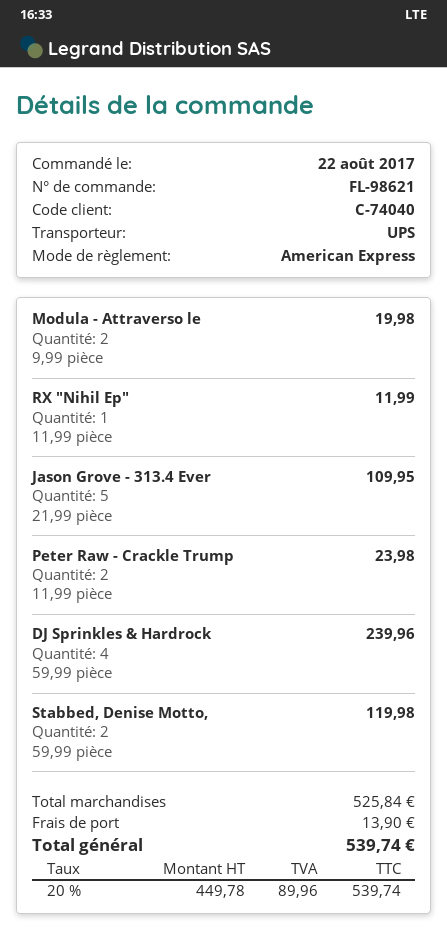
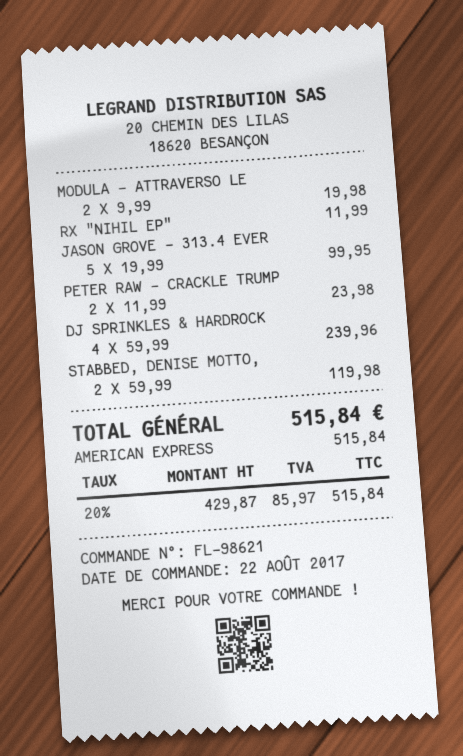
Jason Grove - 313.4 Ever: 5 x 21.99 = 109.95 -> 5 x 19.99 = 99.95
shipping: 13.90 -> none
net: 449.78 -> 429.87
tax: 20% = 89.96 -> 20% = 85.97
total: 539.74 -> 515.84

